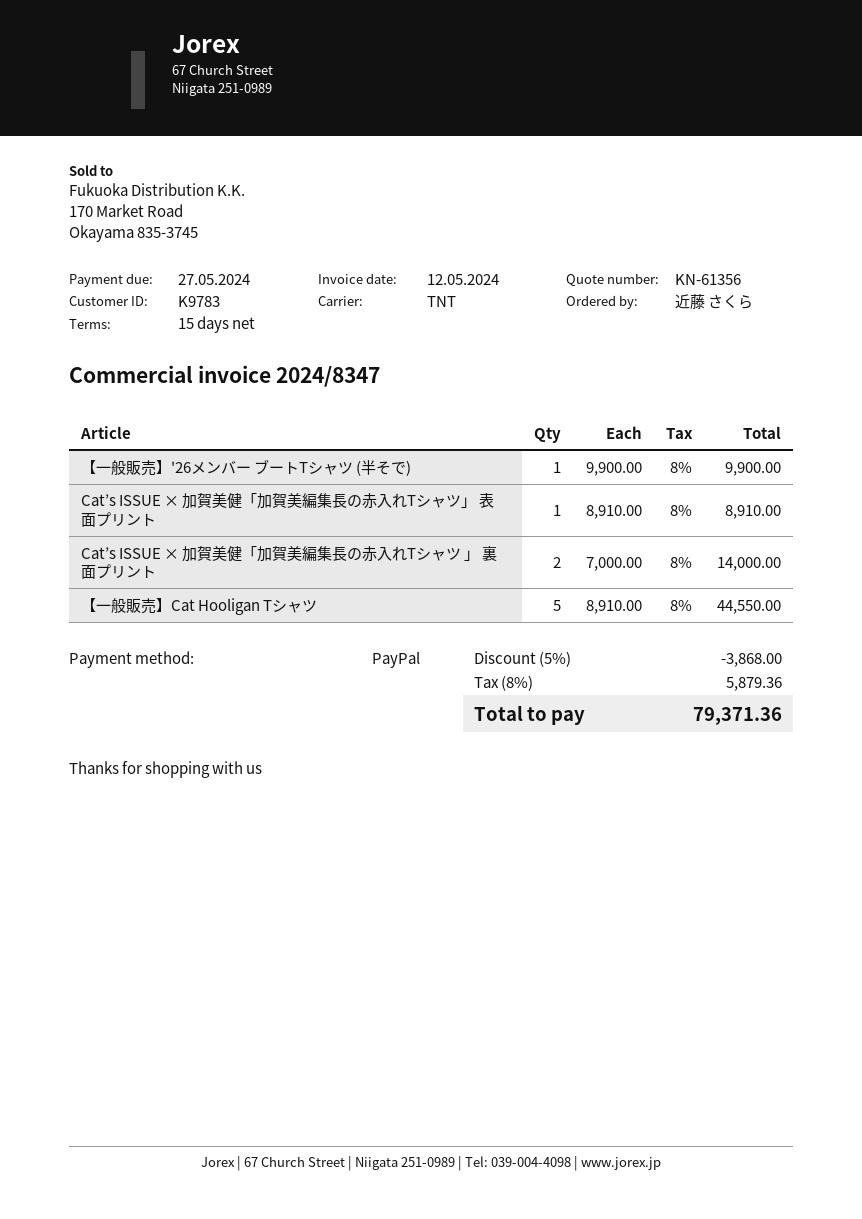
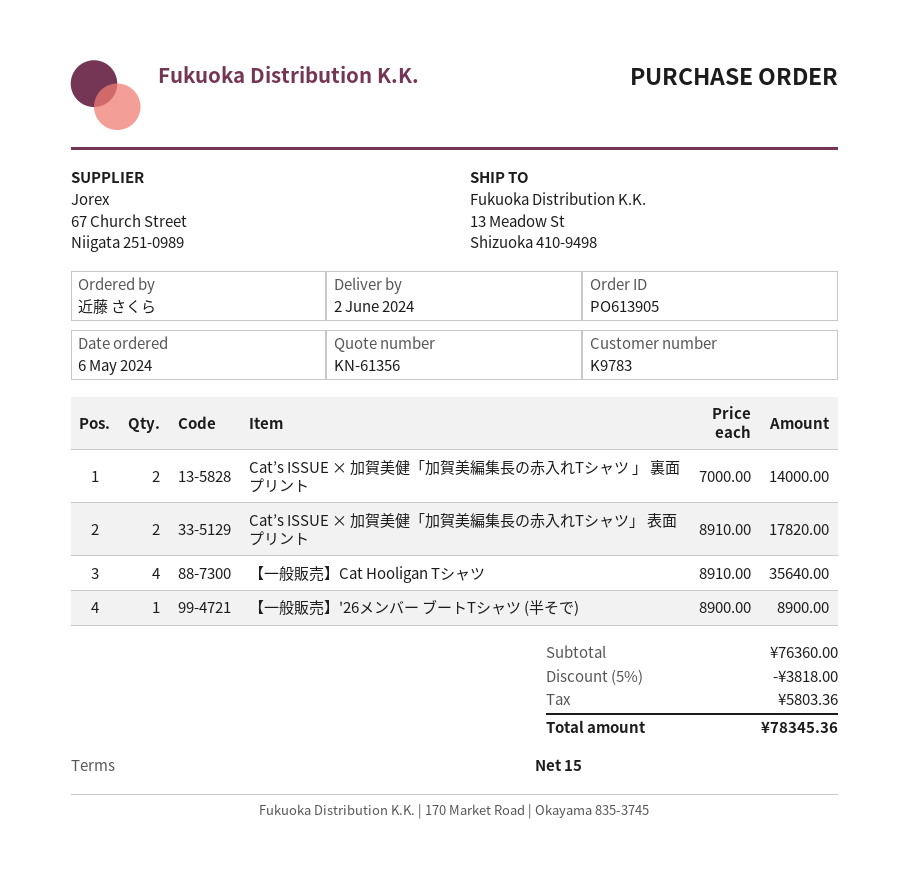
【一般販売】'26メンバー ブートTシャツ (半そで): 1 x 9900.00 = 9900.00 -> 1 x 8900.00 = 8900.00
Cat’s ISSUE × 加賀美健「加賀美編集長の赤入れTシャツ」 表面プリント: 1 x 8910.00 = 8910.00 -> 2 x 8910.00 = 17820.00
【一般販売】Cat Hooligan Tシャツ: 5 x 8910.00 = 44550.00 -> 4 x 8910.00 = 35640.00
discount: 5% = 3868.00 -> 5% = 3818.00
tax: 5879.36 -> 5803.36
total: 79371.36 -> 78345.36

